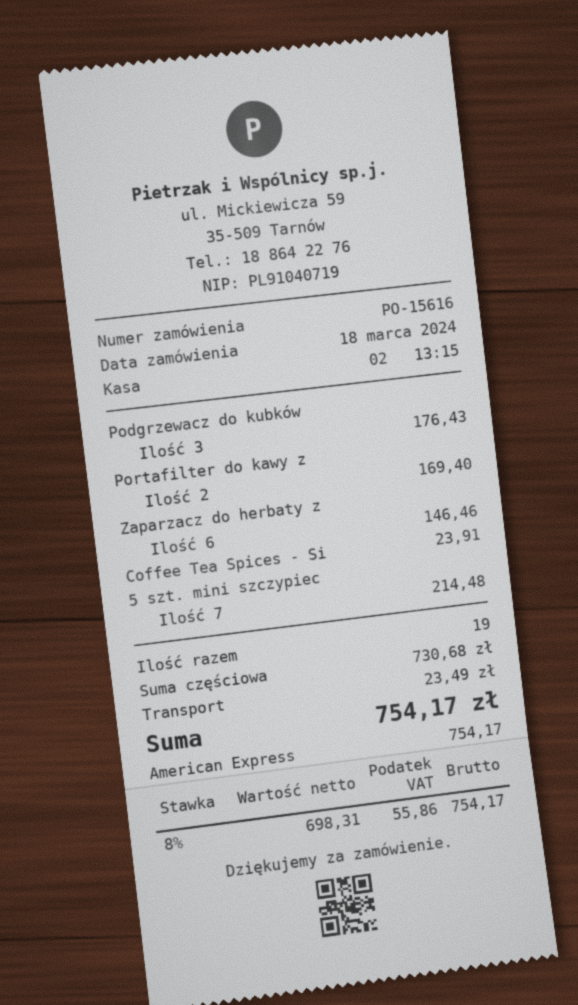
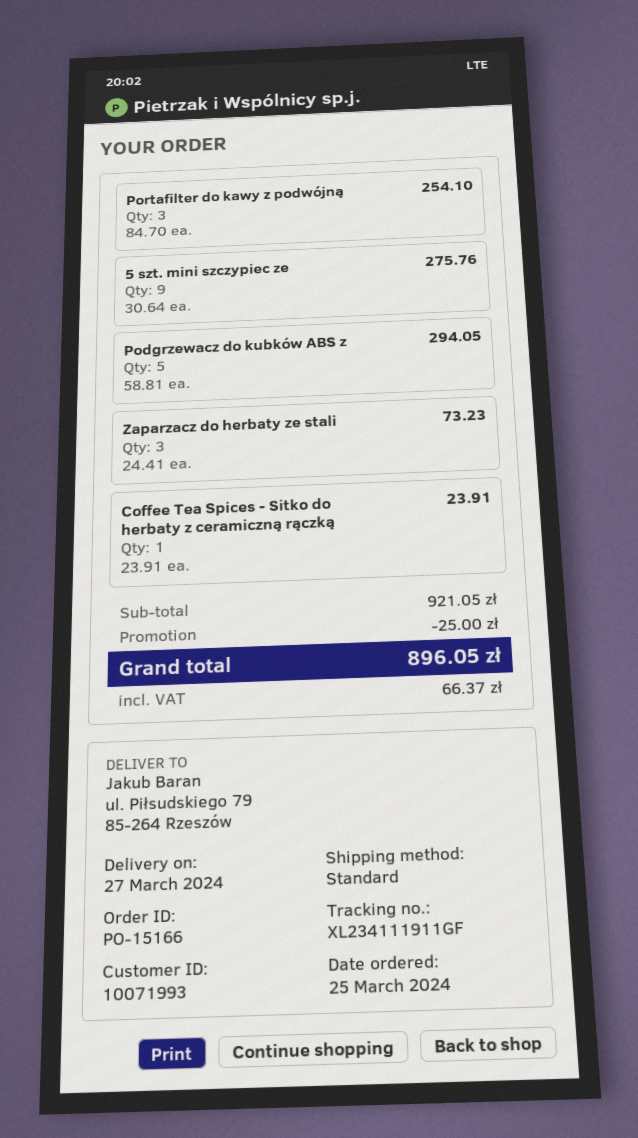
order number: PO-15616 -> PO-15166
order date: 2024-03-18 -> 2024-03-25
Podgrzewacz do kubków: 3 for 176.43 -> 5 for 294.05
Portafilter do kawy z: 2 for 169.40 -> 3 for 254.10
Zaparzacz do herbaty z: 6 for 146.46 -> 3 for 73.23
5 szt. mini szczypiec: 7 for 214.48 -> 9 for 275.76
subtotal: 730.68 -> 921.05
discount: none -> 25.00
shipping: 23.49 -> none
tax: 55.86 -> 66.37
total: 754.17 -> 896.05

